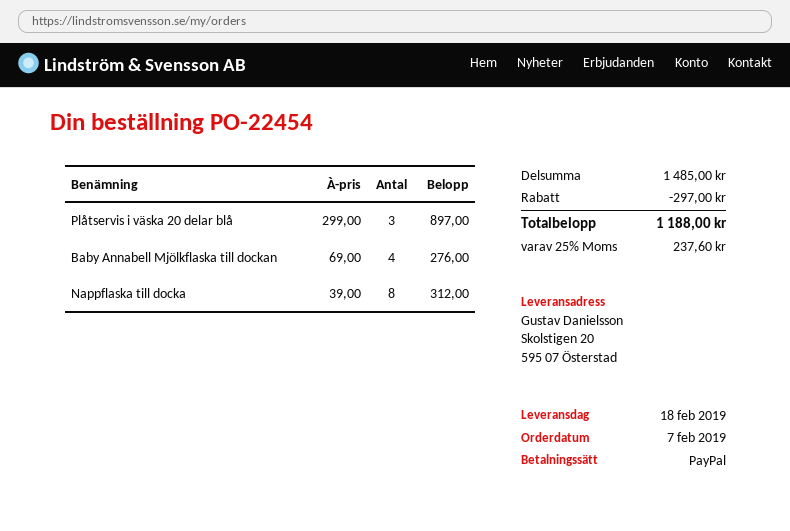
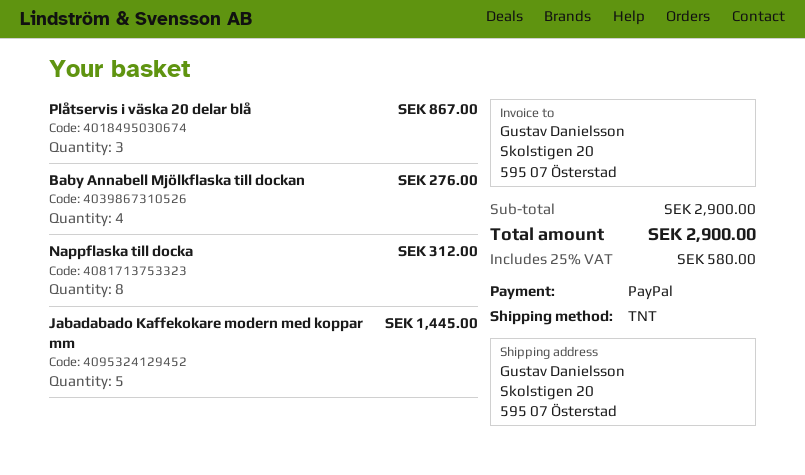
Plåtservis i väska 20 delar blå: 3 for 897.00 -> 3 for 867.00
Jabadabado Kaffekokare modern med koppar mm: none -> 5 for 1445.00
subtotal: 1485.00 -> 2900.00
discount: 297.00 -> none
tax: 25% = 237.60 -> 25% = 580.00
total: 1188.00 -> 2900.00

